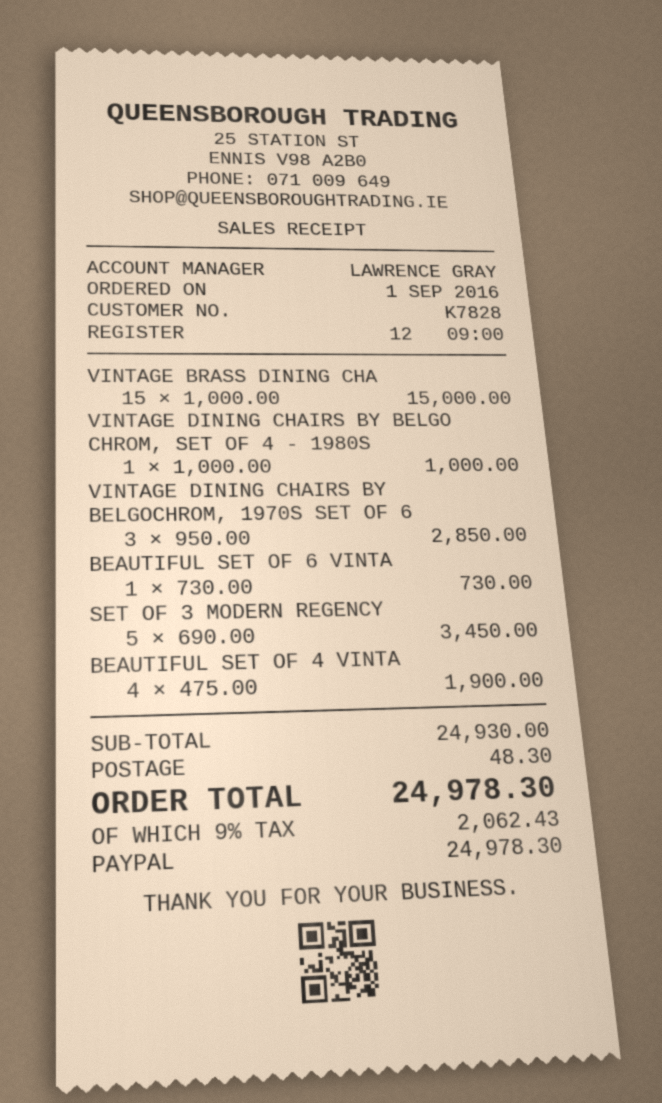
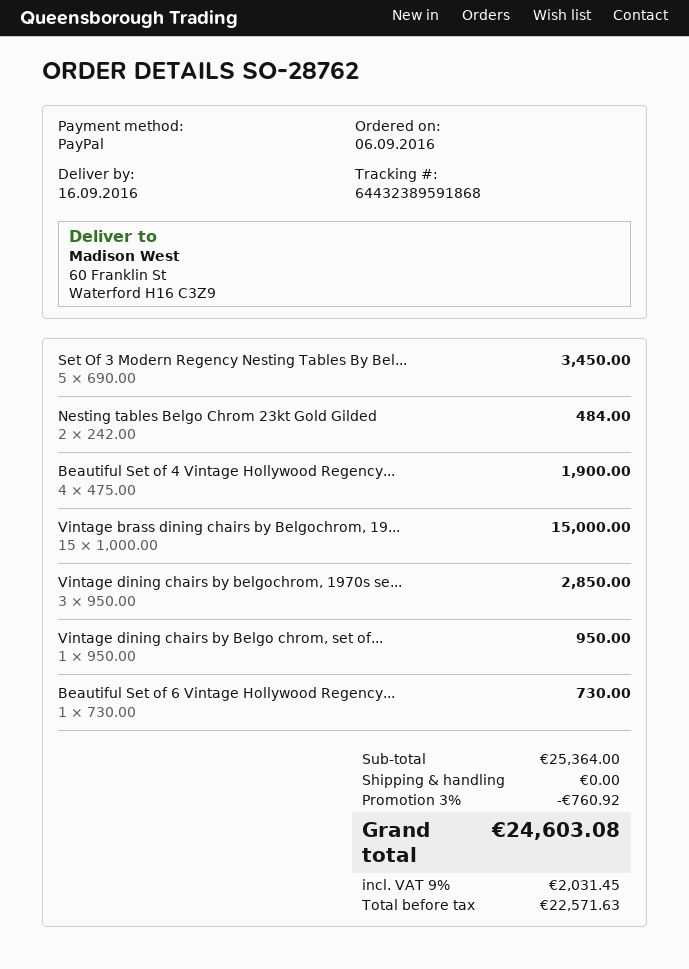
order date: 2016-09-01 -> 2016-09-06
VINTAGE DINING CHAIRS BY BELGO CHROM, SET OF 4 - 1980S: 1 x 1000.00 = 1000.00 -> 1 x 950.00 = 950.00
Nesting tables Belgo Chrom 23kt Gold Gilded: none -> 2 x 242.00 = 484.00
subtotal: 24930.00 -> 25364.00
discount: none -> 3% = 760.92
shipping: 48.30 -> 0.00
tax: 9% = 2062.43 -> 9% = 2031.45
total: 24978.30 -> 24603.08

